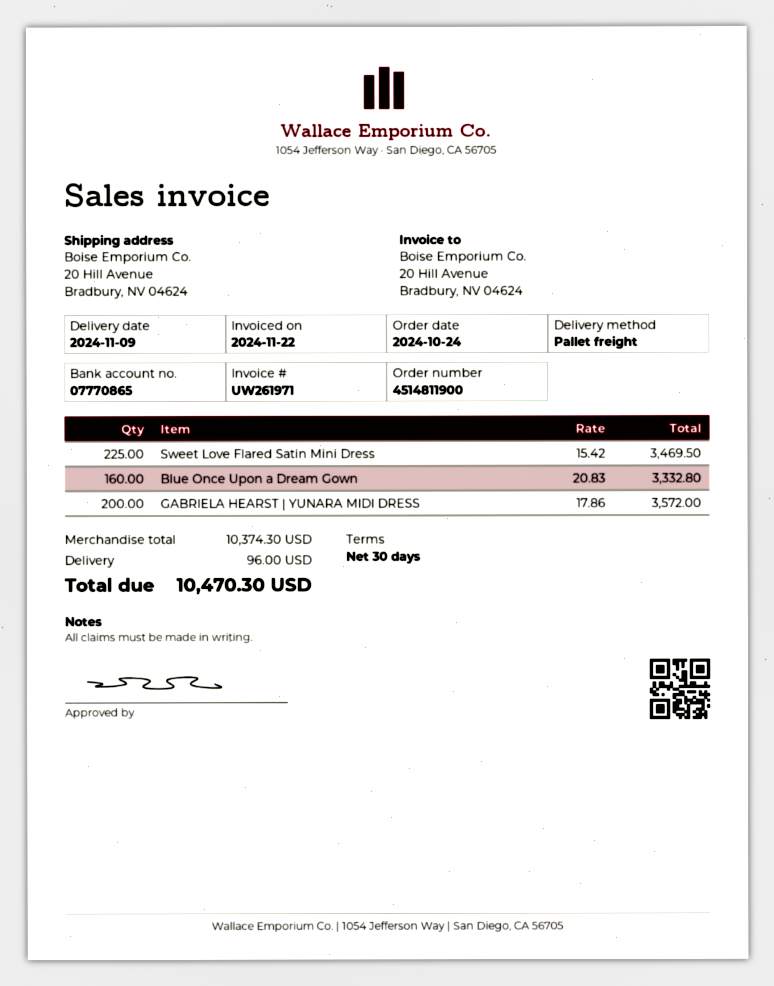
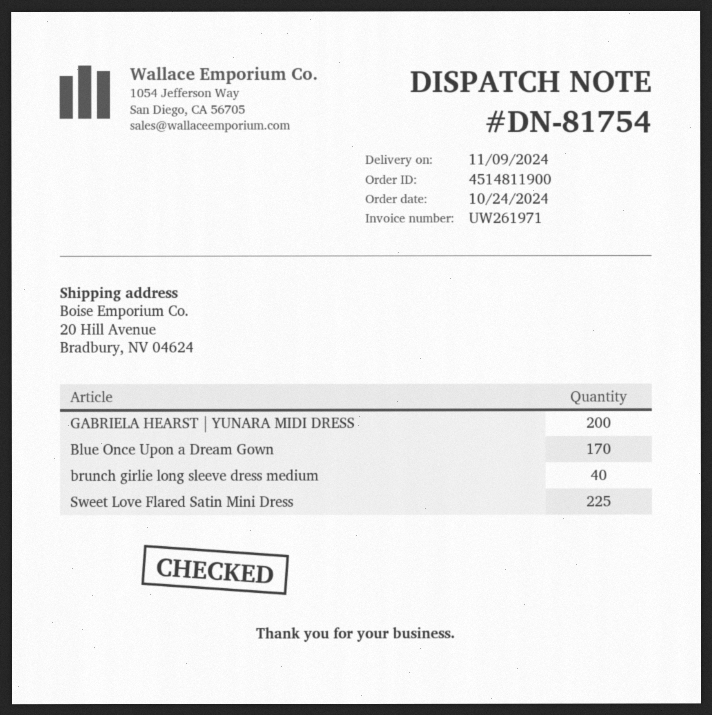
Blue Once Upon a Dream Gown: 160 -> 170
brunch girlie long sleeve dress medium: none -> 40

